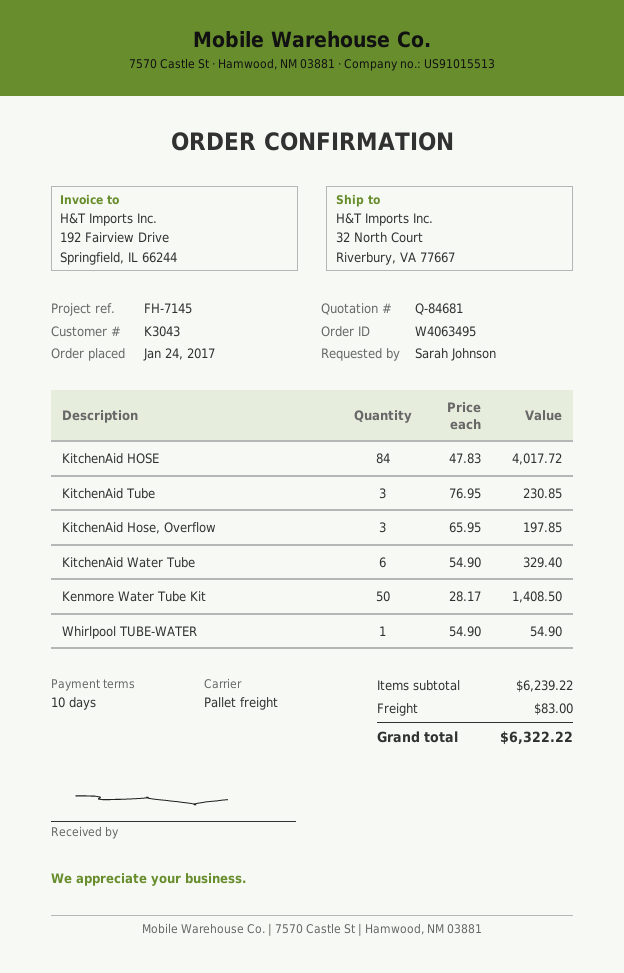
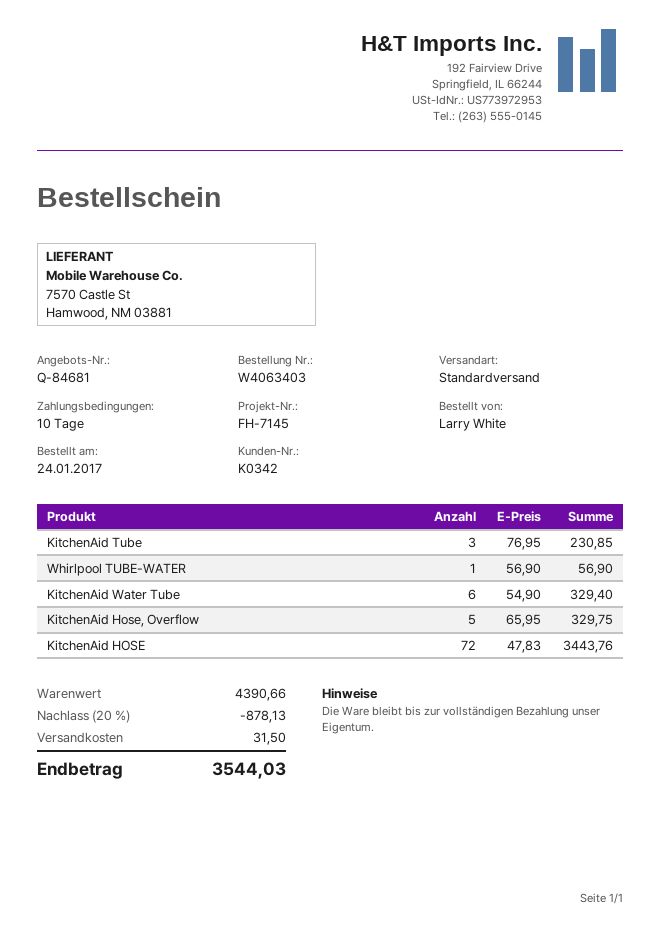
order number: W4063495 -> W4063403
customer number: K3043 -> K0342
ordered by: Sarah Johnson -> Larry White
shipping method: pallet freight -> standard
KitchenAid HOSE: 84 x 47.83 = 4017.72 -> 72 x 47.83 = 3443.76
KitchenAid Hose, Overflow: 3 x 65.95 = 197.85 -> 5 x 65.95 = 329.75
Kenmore Water Tube Kit: 50 x 28.17 = 1408.50 -> none
Whirlpool TUBE-WATER: 1 x 54.90 = 54.90 -> 1 x 56.90 = 56.90
subtotal: 6239.22 -> 4390.66
discount: none -> 20% = 878.13
shipping: 83.00 -> 31.50
total: 6322.22 -> 3544.03

